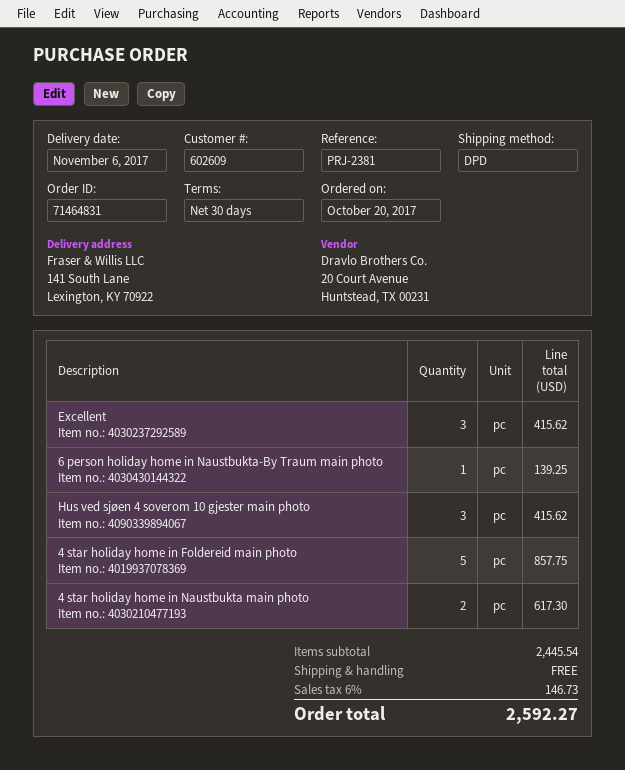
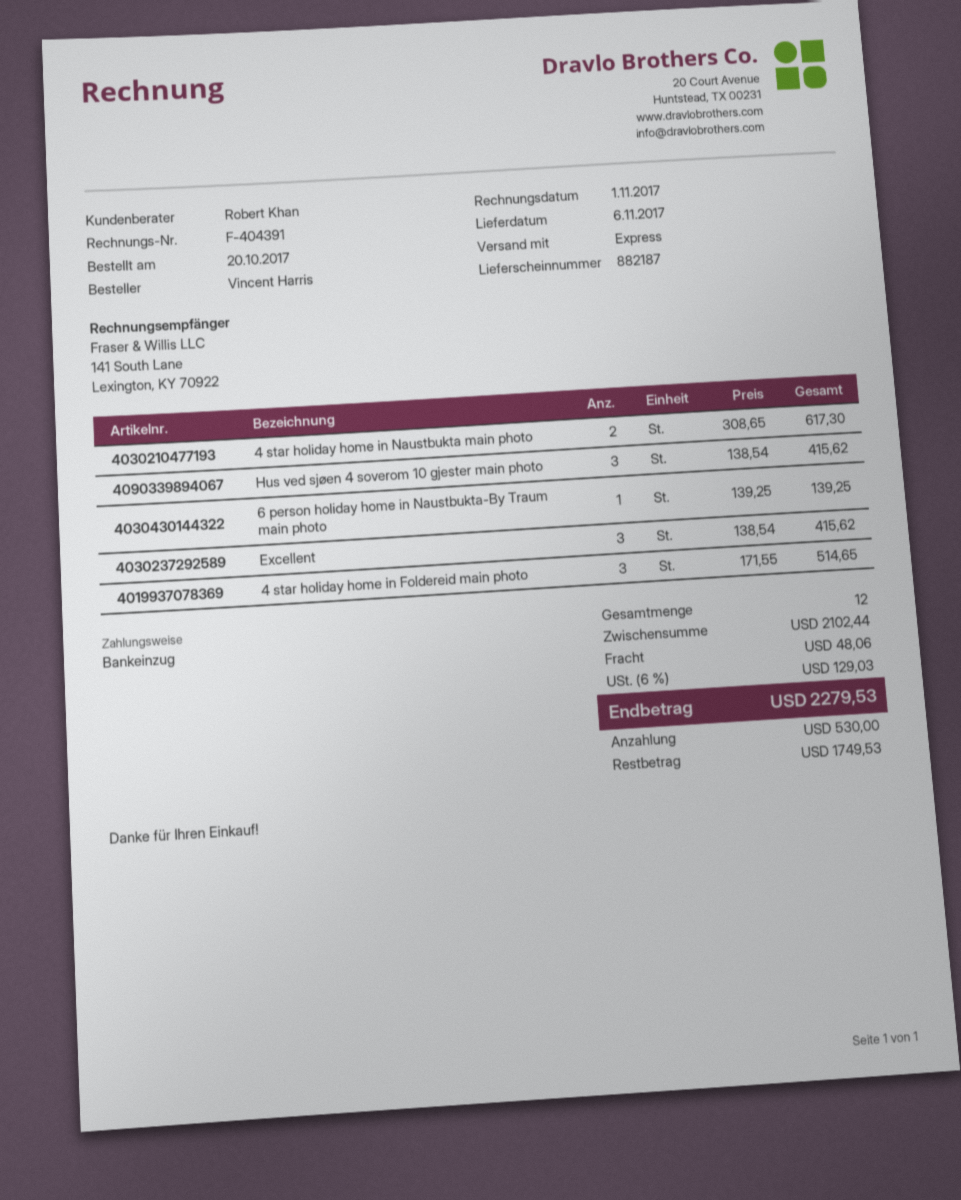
shipping method: DPD -> express
4 star holiday home in Foldereid main photo: 5 for 857.75 -> 3 for 514.65
subtotal: 2445.54 -> 2102.44
shipping: 0.00 -> 48.06
tax: 6% = 146.73 -> 6% = 129.03
total: 2592.27 -> 2279.53

